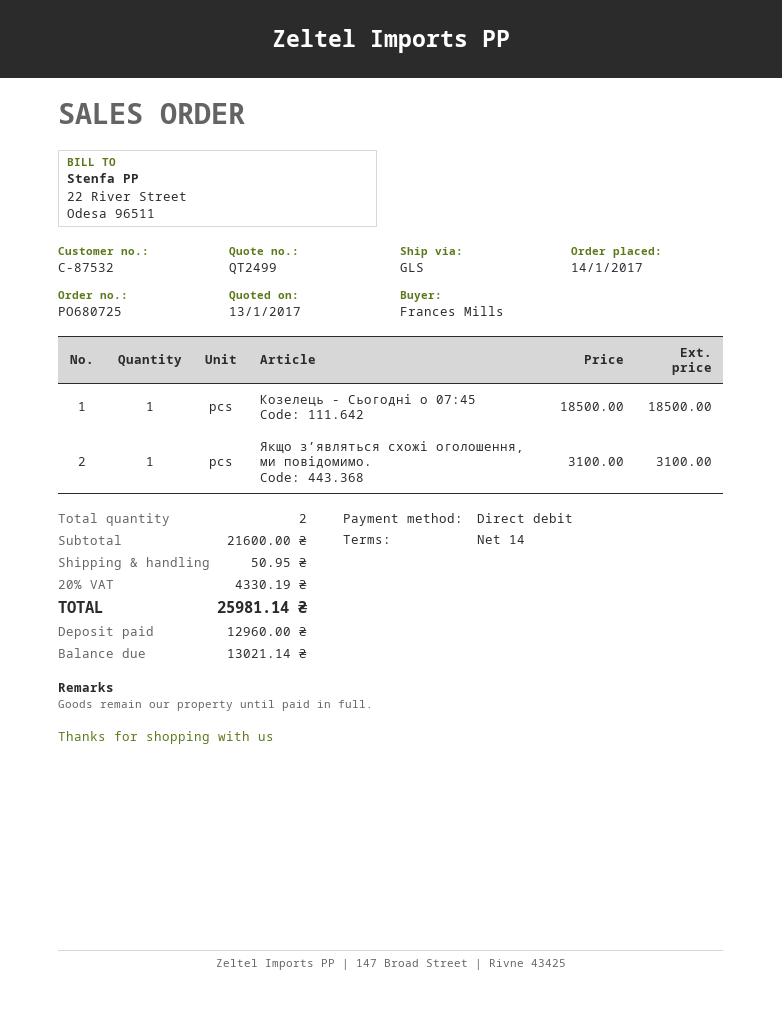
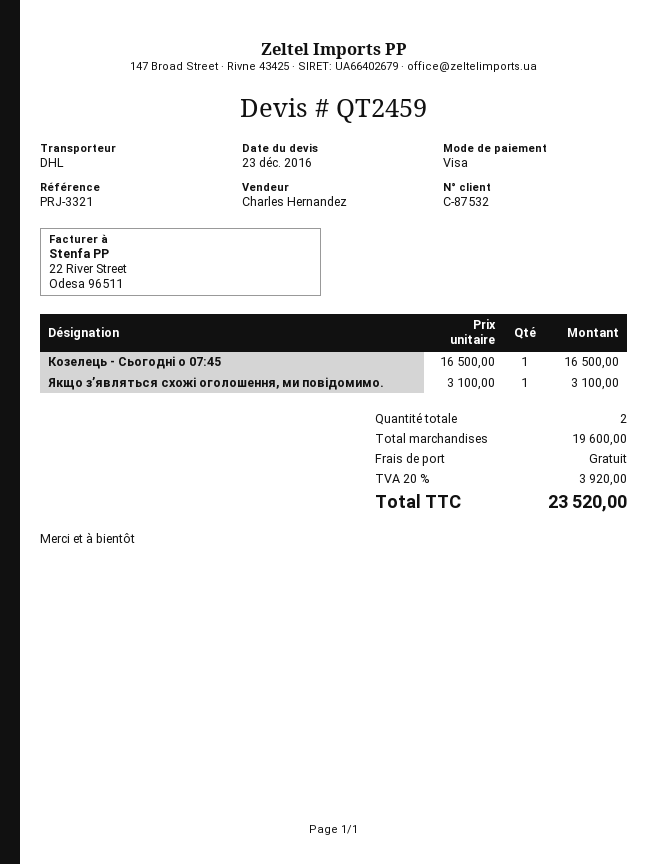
quote number: QT2499 -> QT2459
quote date: 2017-01-13 -> 2016-12-23
payment method: direct debit -> Visa
shipping method: GLS -> DHL
Козелець - Сьогодні о 07:45: 1 x 18500.00 = 18500.00 -> 1 x 16500.00 = 16500.00
subtotal: 21600.00 -> 19600.00
shipping: 50.95 -> 0.00
tax: 20% = 4330.19 -> 20% = 3920.00
total: 25981.14 -> 23520.00

